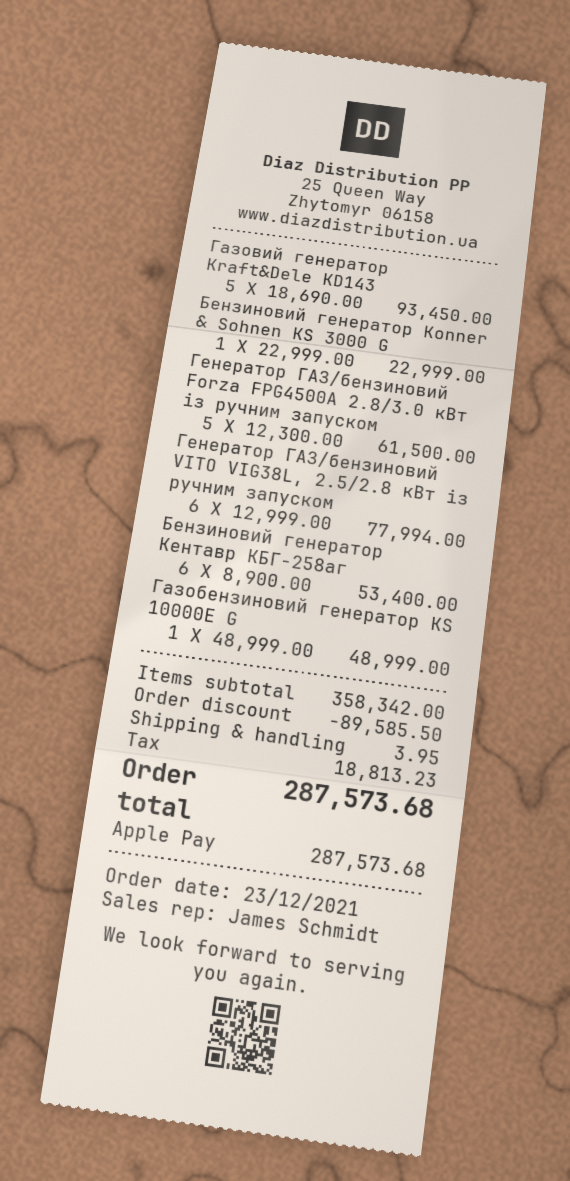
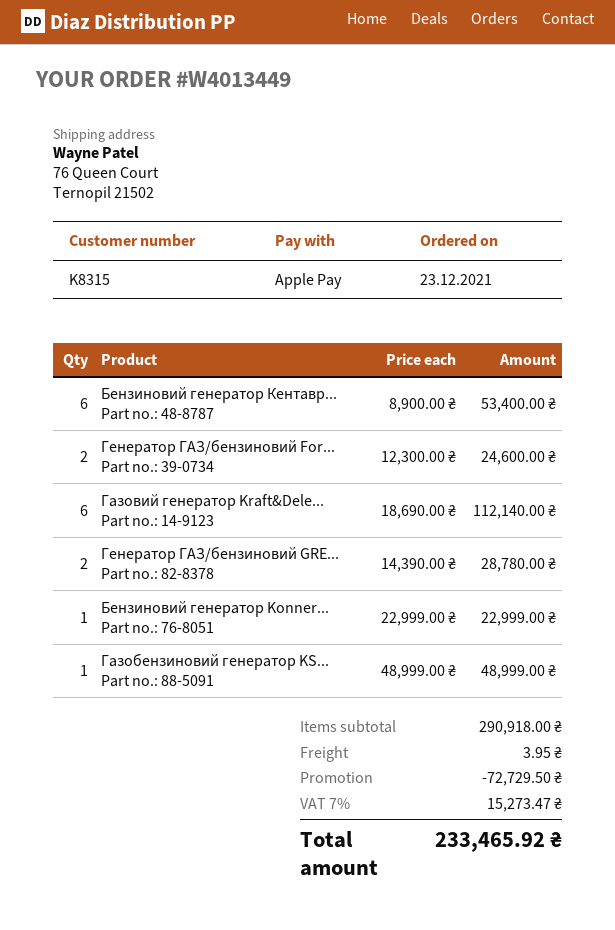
Газовий генератор Kraft&Dele KD143: 5 x 18690.00 = 93450.00 -> 6 x 18690.00 = 112140.00
Генератор ГАЗ/бензиновий Forza FPG4500A 2.8/3.0 кВт із ручним запуском: 5 x 12300.00 = 61500.00 -> 2 x 12300.00 = 24600.00
Генератор ГАЗ/бензиновий VITO VIG38L, 2.5/2.8 кВт із ручним запуском: 6 x 12999.00 = 77994.00 -> none
Генератор ГАЗ/бензиновий GRE...: none -> 2 x 14390.00 = 28780.00
subtotal: 358342.00 -> 290918.00
discount: 89585.50 -> 72729.50
tax: 18813.23 -> 15273.47
total: 287573.68 -> 233465.92

